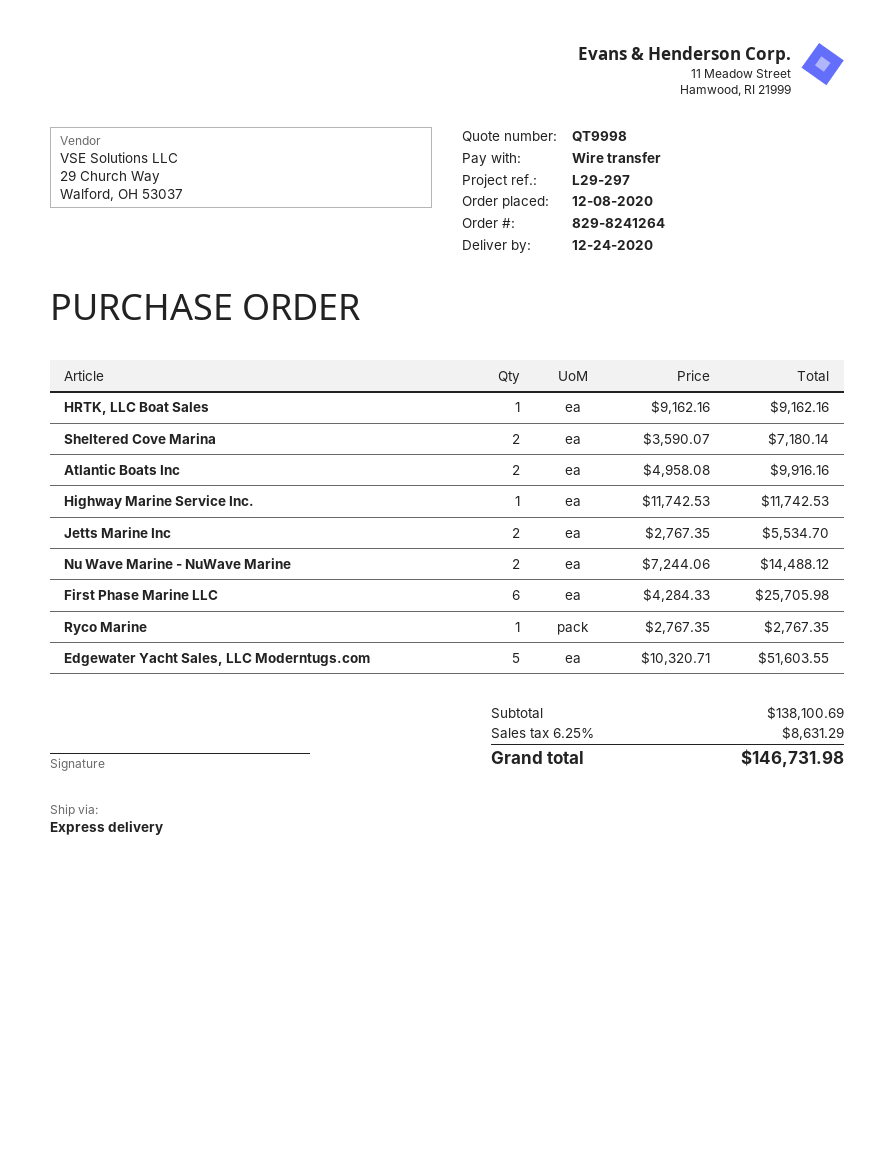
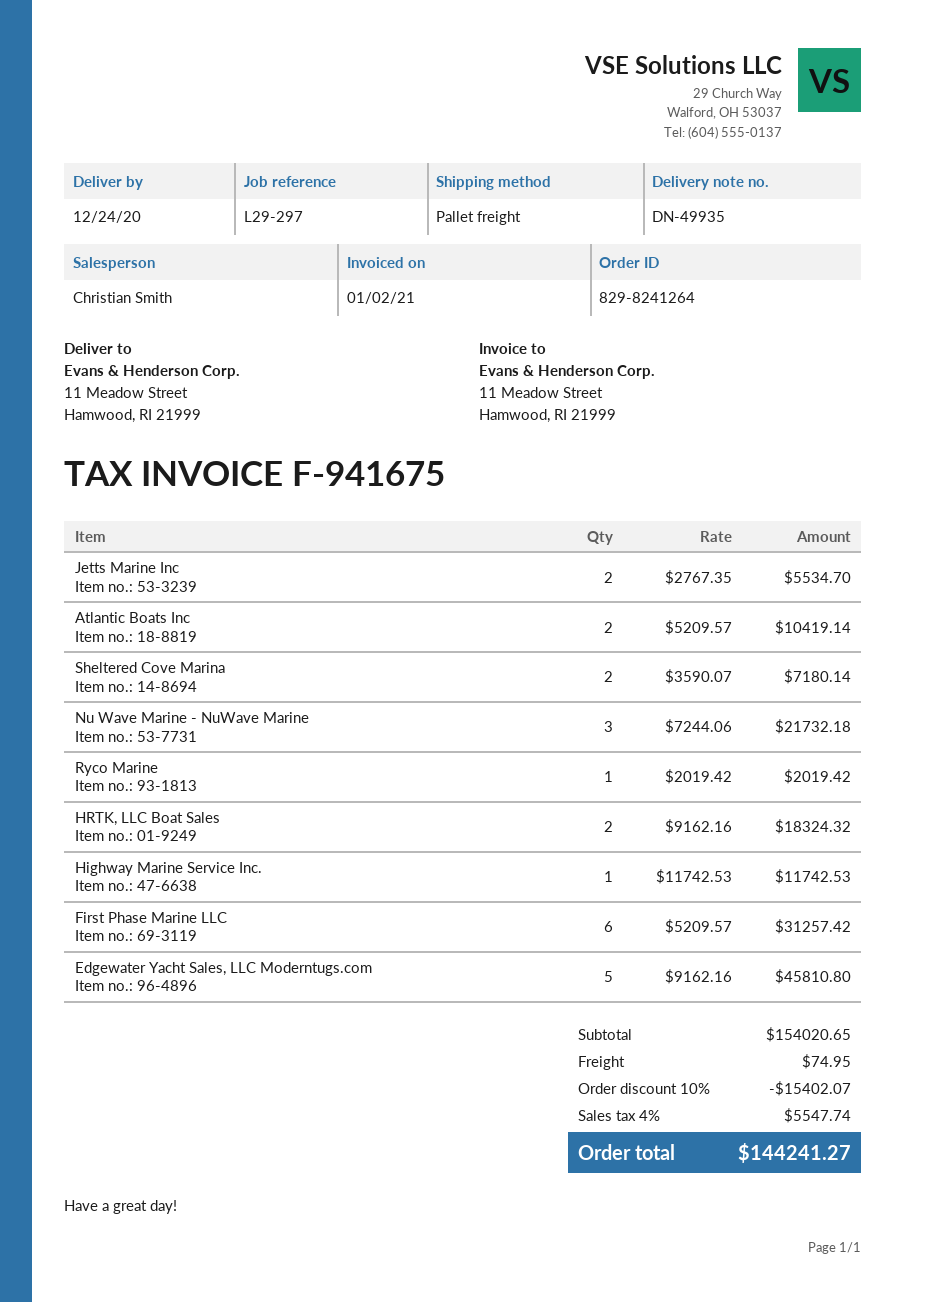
shipping method: express -> pallet freight
HRTK, LLC Boat Sales: 1 x 9162.16 = 9162.16 -> 2 x 9162.16 = 18324.32
Atlantic Boats Inc: 2 x 4958.08 = 9916.16 -> 2 x 5209.57 = 10419.14
Nu Wave Marine - NuWave Marine: 2 x 7244.06 = 14488.12 -> 3 x 7244.06 = 21732.18
First Phase Marine LLC: 6 x 4284.33 = 25705.98 -> 6 x 5209.57 = 31257.42
Ryco Marine: 1 x 2767.35 = 2767.35 -> 1 x 2019.42 = 2019.42
Edgewater Yacht Sales, LLC Moderntugs.com: 5 x 10320.71 = 51603.55 -> 5 x 9162.16 = 45810.80
subtotal: 138100.69 -> 154020.65
discount: none -> 10% = 15402.07
shipping: none -> 74.95
tax: 6.25% = 8631.29 -> 4% = 5547.74
total: 146731.98 -> 144241.27

